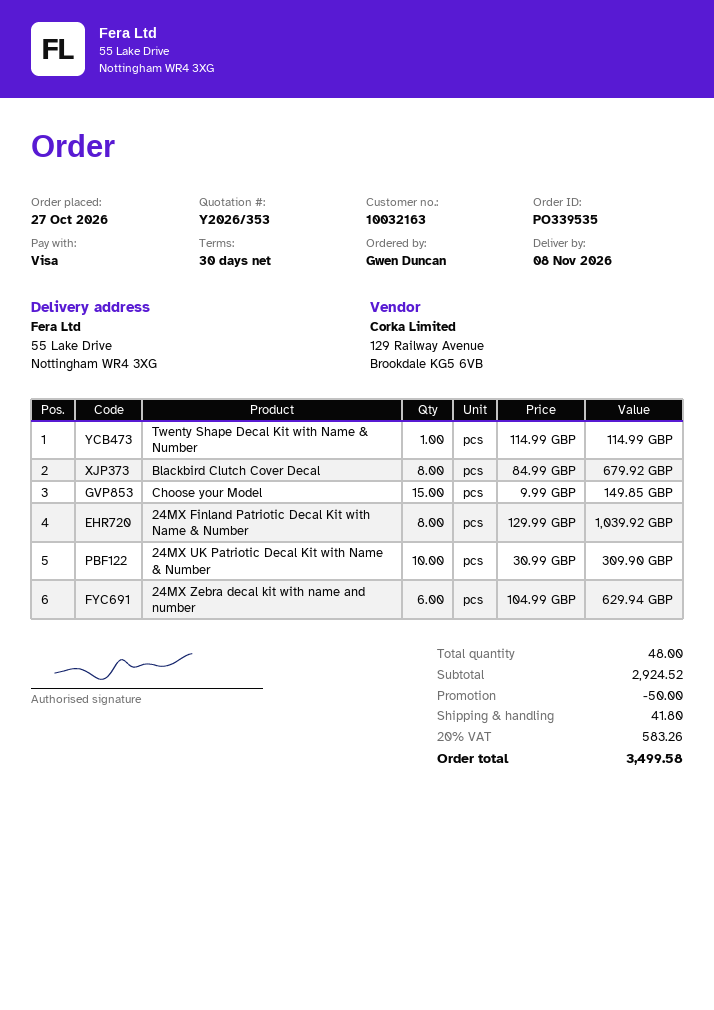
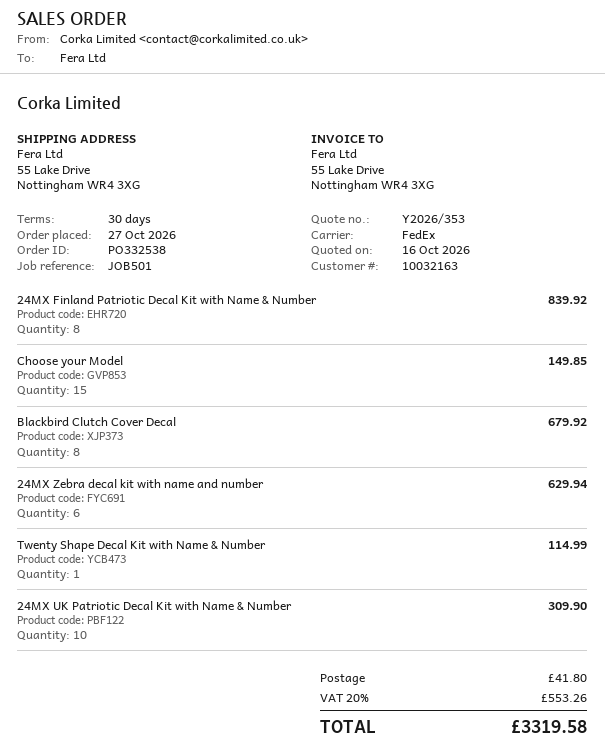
order number: PO339535 -> PO332538
24MX Finland Patriotic Decal Kit with Name & Number: 8 for 1039.92 -> 8 for 839.92
discount: 50.00 -> none
tax: 20% = 583.26 -> 20% = 553.26
total: 3499.58 -> 3319.58

